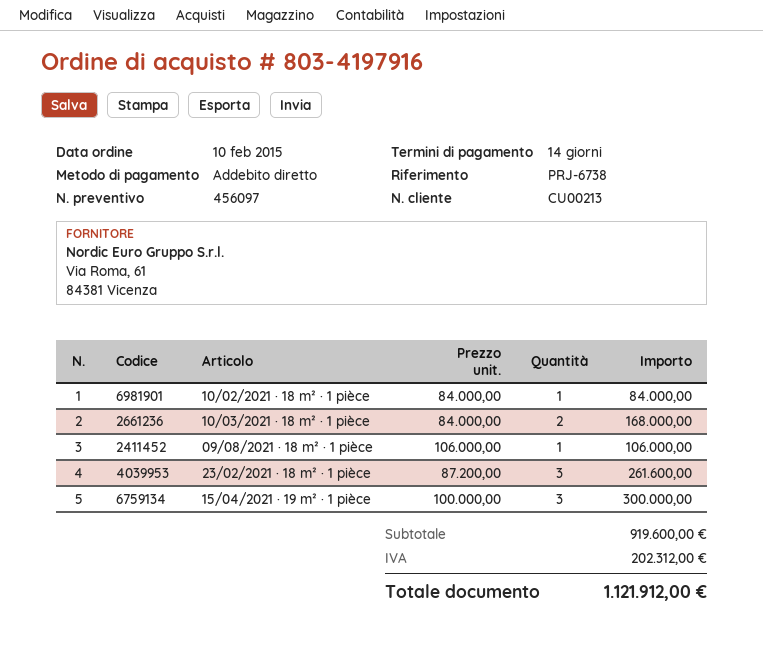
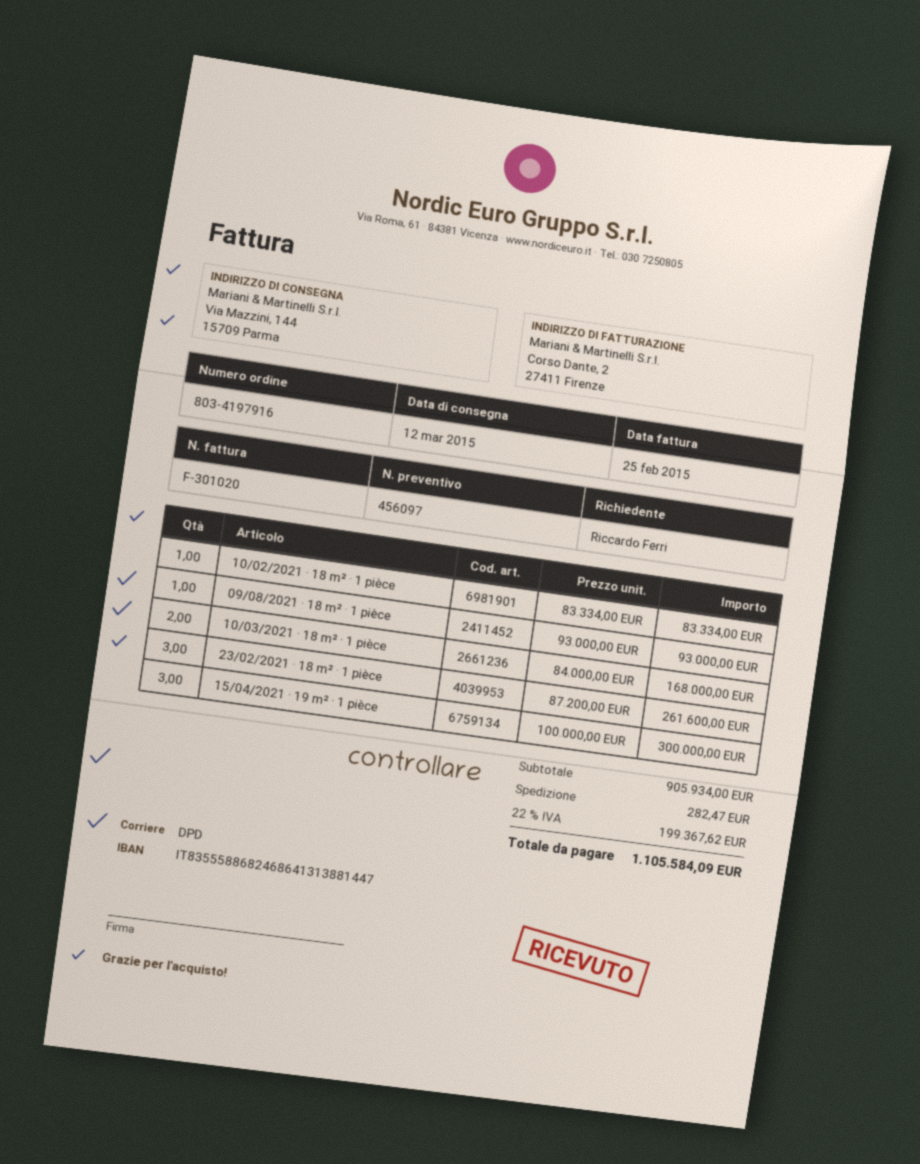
10/02/2021 · 18 m² · 1 pièce: 1 x 84000.00 = 84000.00 -> 1 x 83334.00 = 83334.00
09/08/2021 · 18 m² · 1 pièce: 1 x 106000.00 = 106000.00 -> 1 x 93000.00 = 93000.00
subtotal: 919600.00 -> 905934.00
shipping: none -> 282.47
tax: 202312.00 -> 199367.62
total: 1121912.00 -> 1105584.09

